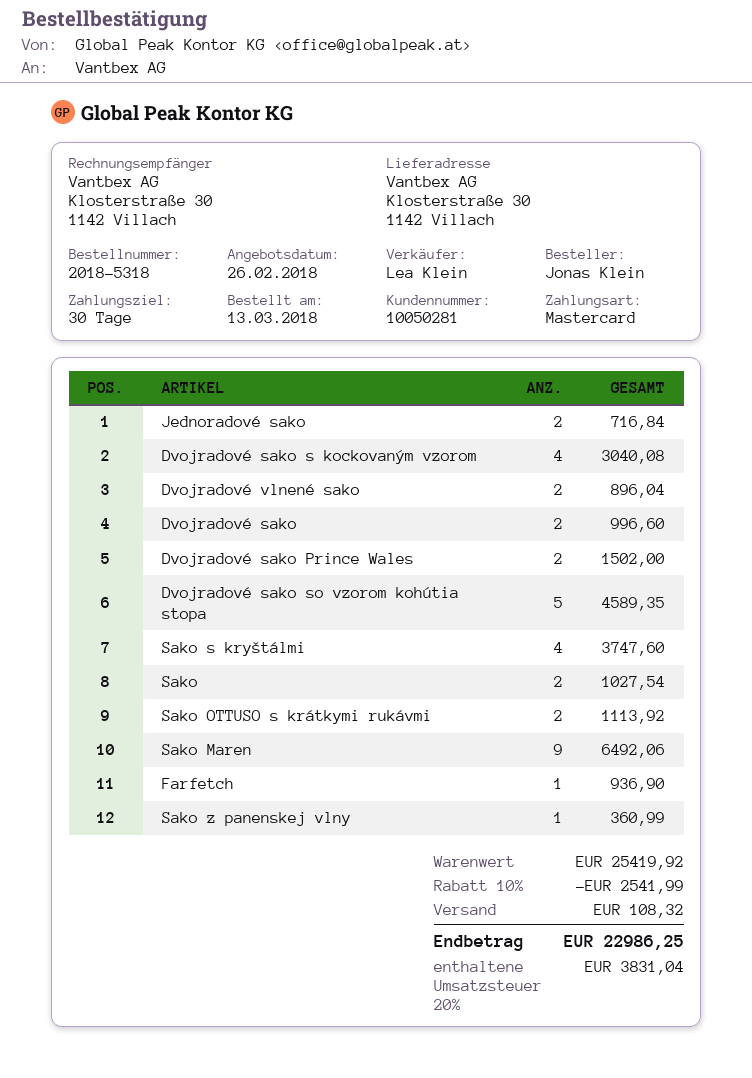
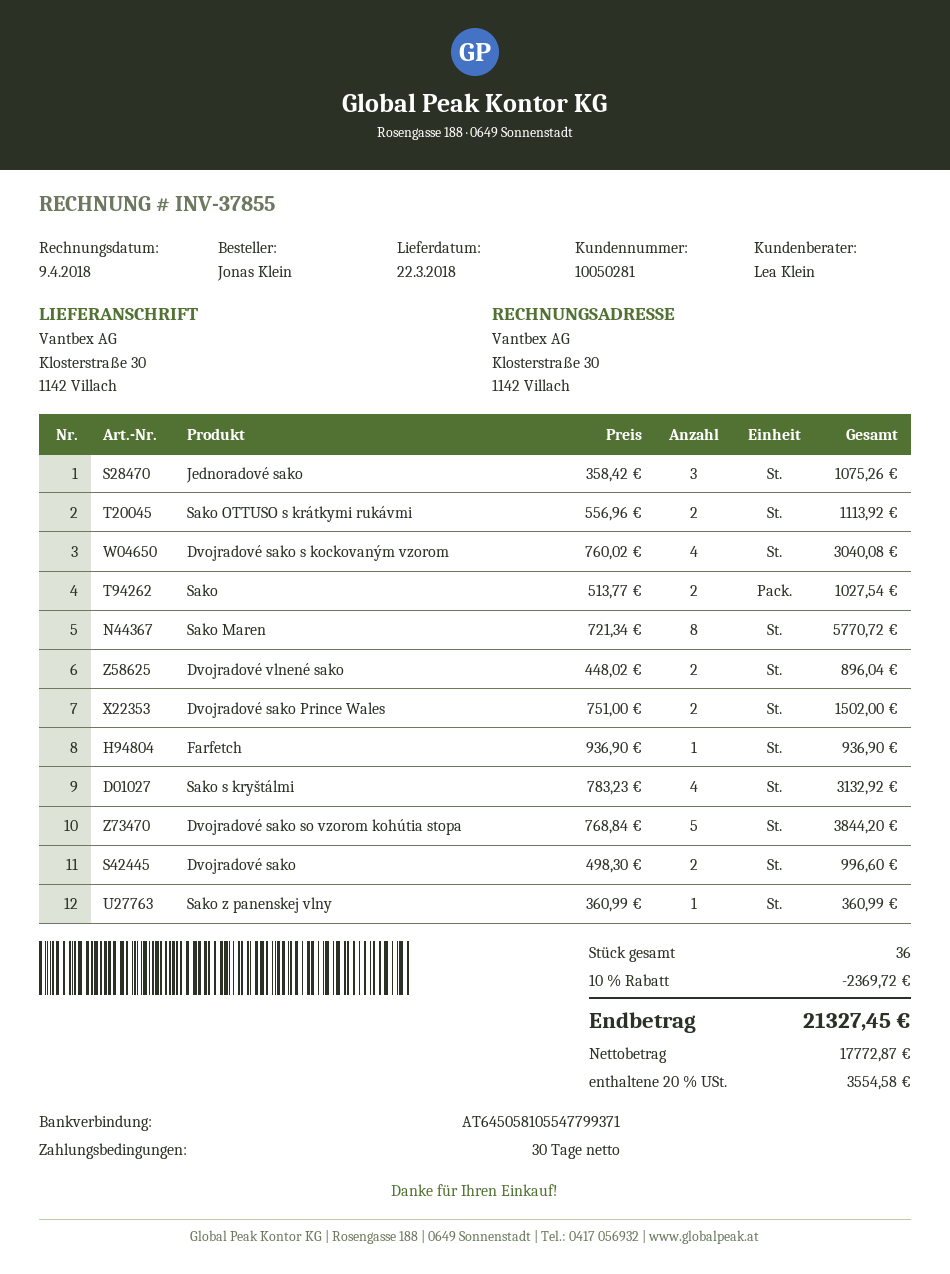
Jednoradové sako: 2 for 716.84 -> 3 for 1075.26
Dvojradové sako so vzorom kohútia stopa: 5 for 4589.35 -> 5 for 3844.20
Sako s kryštálmi: 4 for 3747.60 -> 4 for 3132.92
Sako Maren: 9 for 6492.06 -> 8 for 5770.72
discount: 10% = 2541.99 -> 10% = 2369.72
shipping: 108.32 -> none
tax: 20% = 3831.04 -> 20% = 3554.58
total: 22986.25 -> 21327.45

